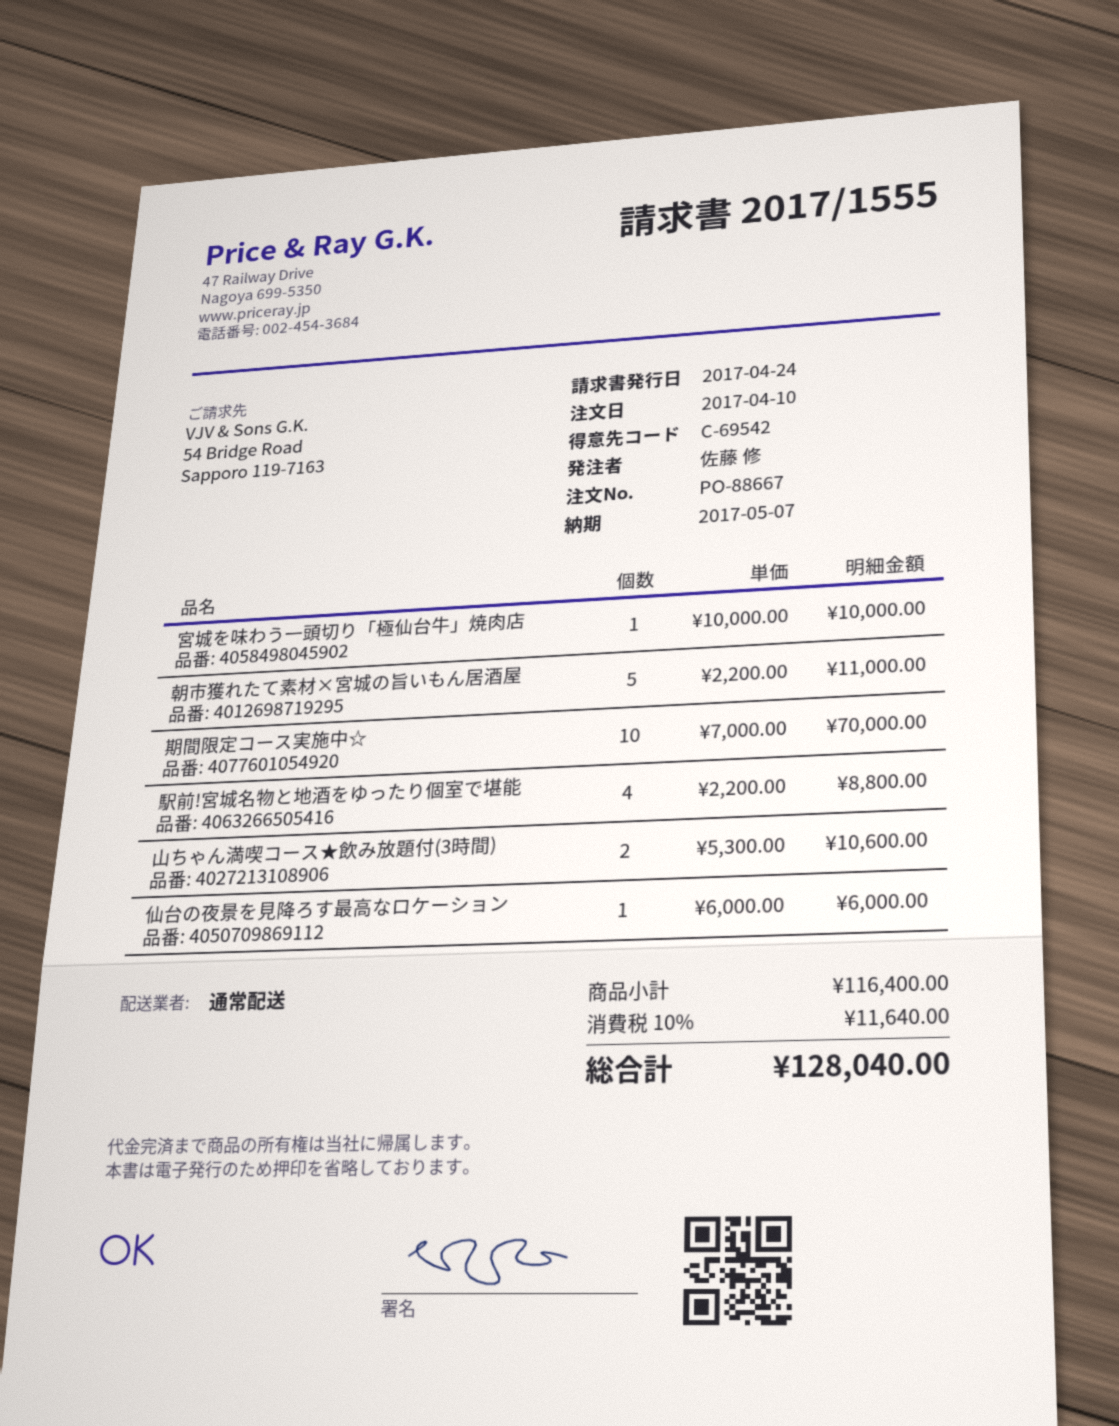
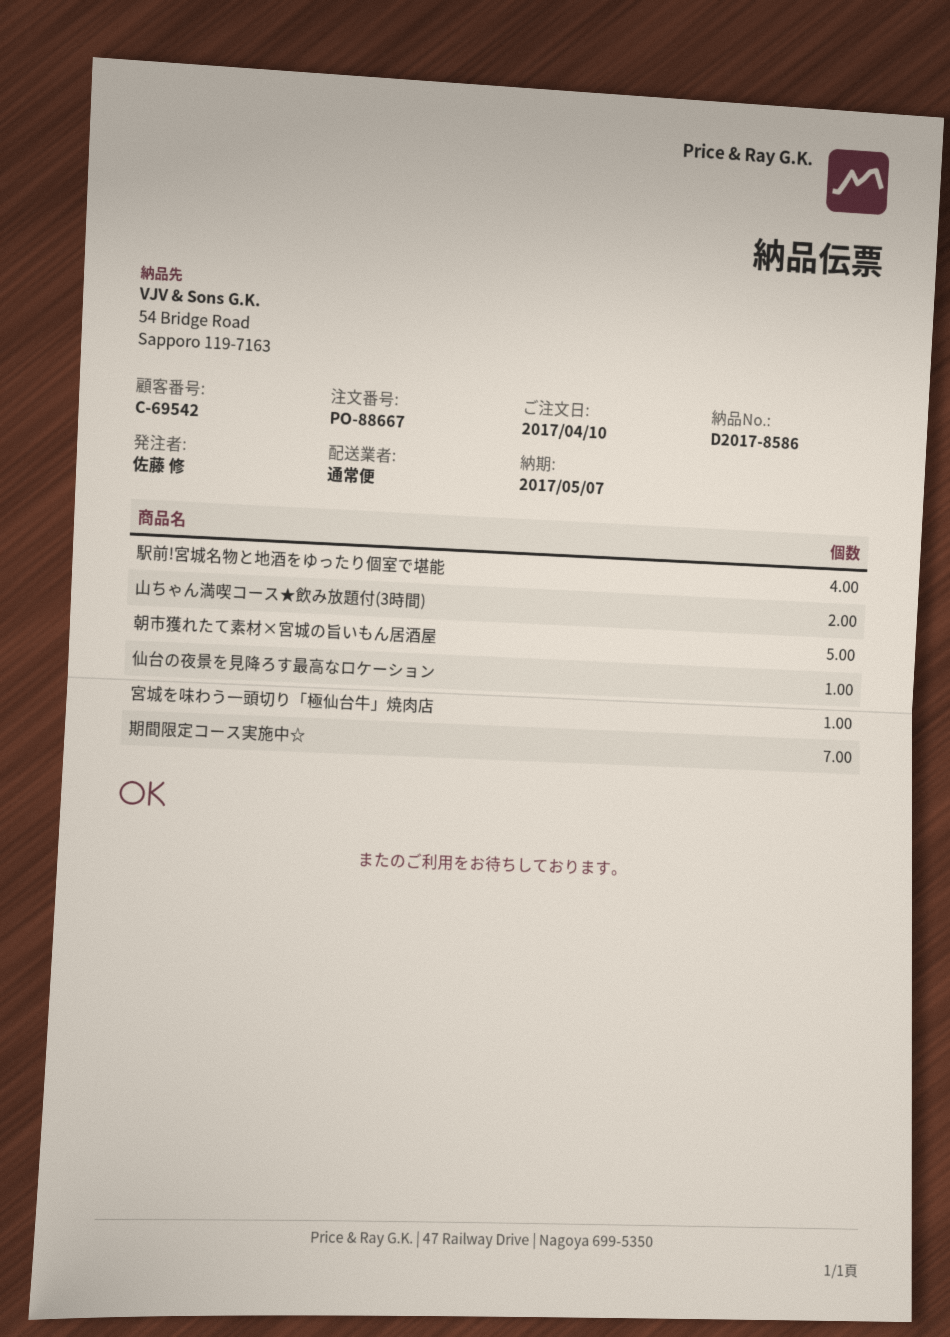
期間限定コース実施中☆: 10 -> 7

